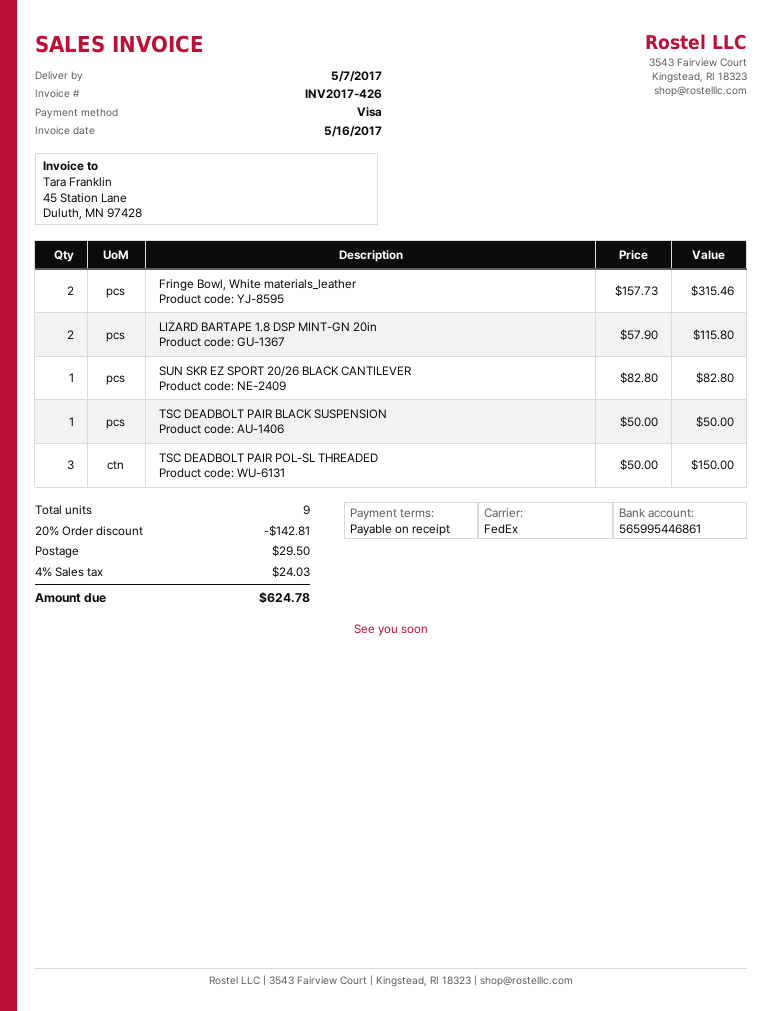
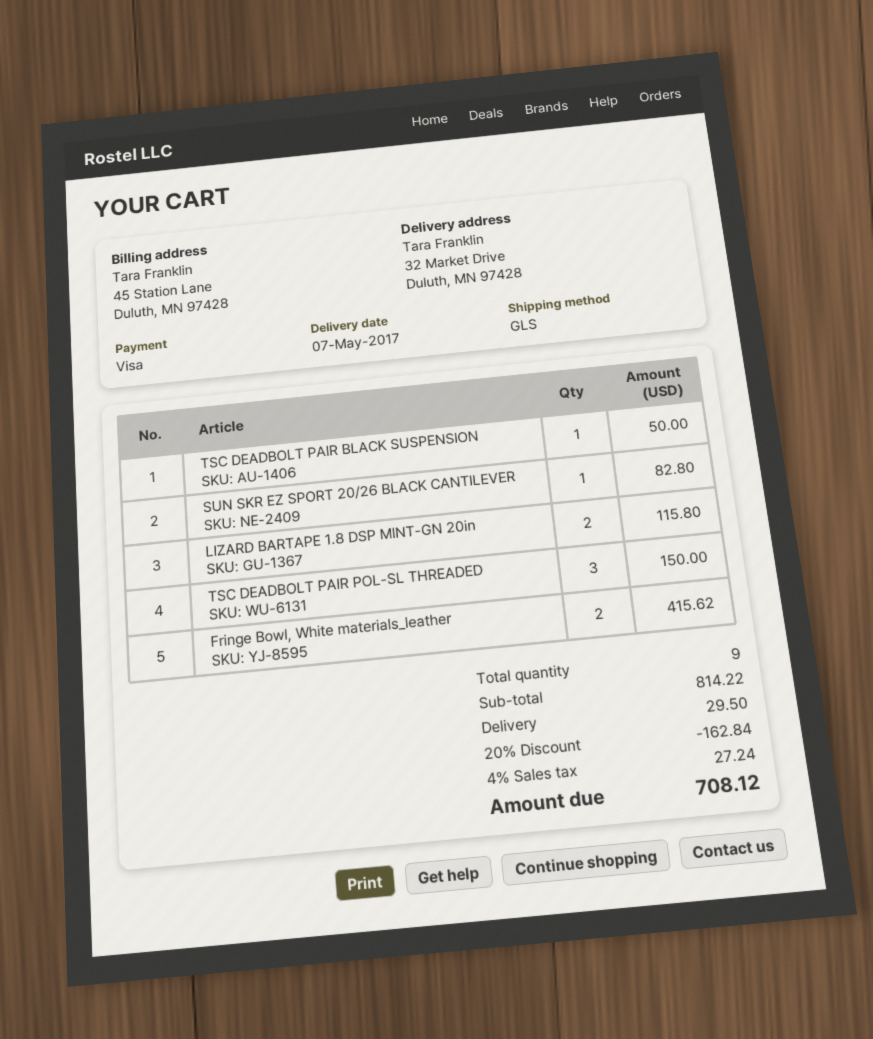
shipping method: FedEx -> GLS
Fringe Bowl, White materials_leather: 2 for 315.46 -> 2 for 415.62
discount: 20% = 142.81 -> 20% = 162.84
tax: 4% = 24.03 -> 4% = 27.24
total: 624.78 -> 708.12

